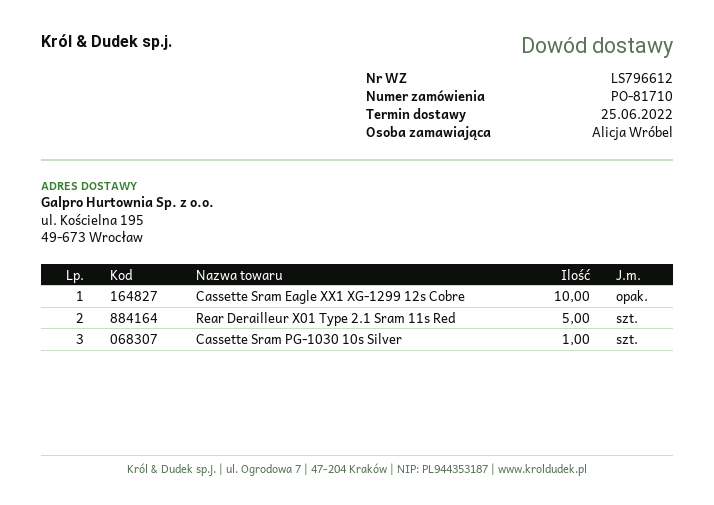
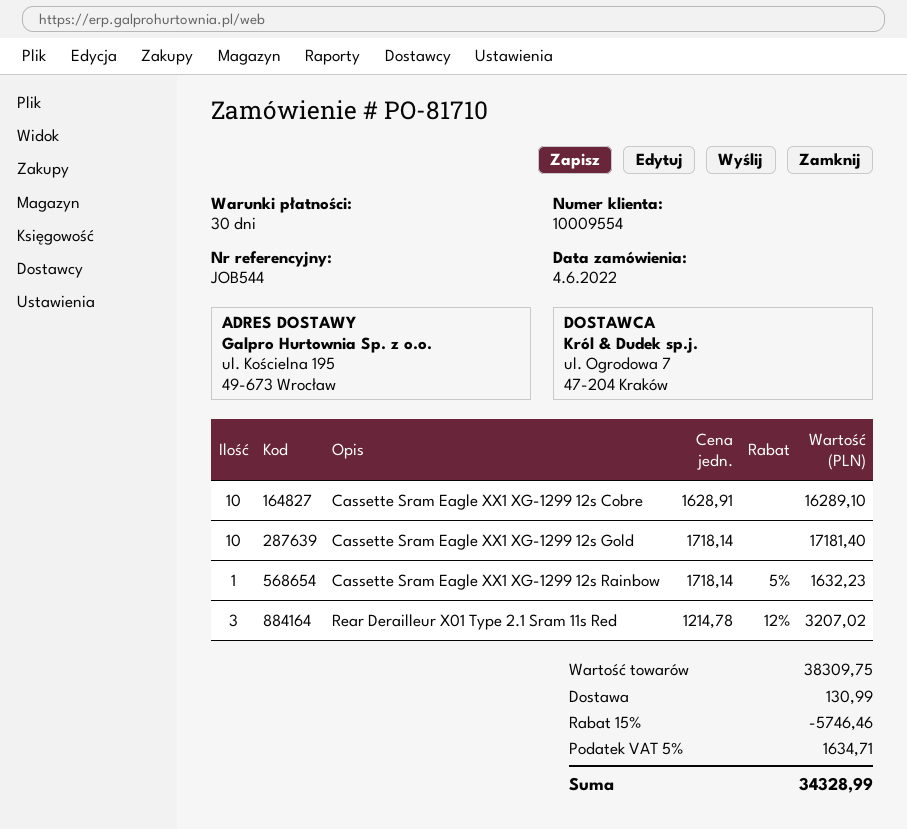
Rear Derailleur X01 Type 2.1 Sram 11s Red: 5 -> 3
Cassette Sram PG-1030 10s Silver: 1 -> none
Cassette Sram Eagle XX1 XG-1299 12s Gold: none -> 10
Cassette Sram Eagle XX1 XG-1299 12s Rainbow: none -> 1

